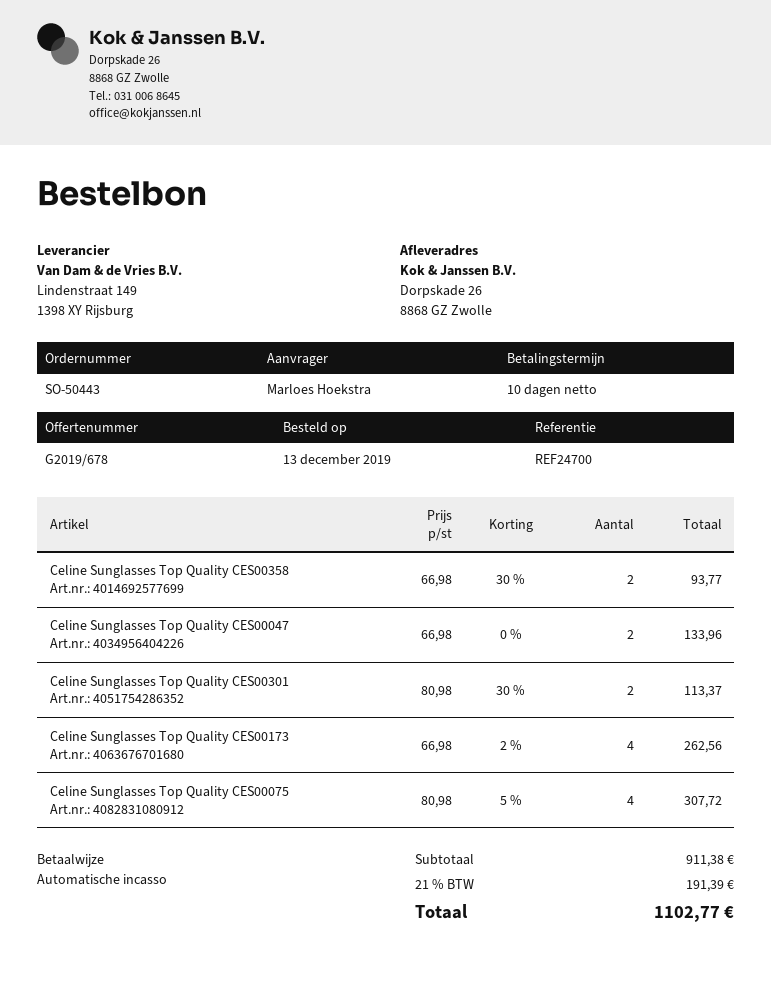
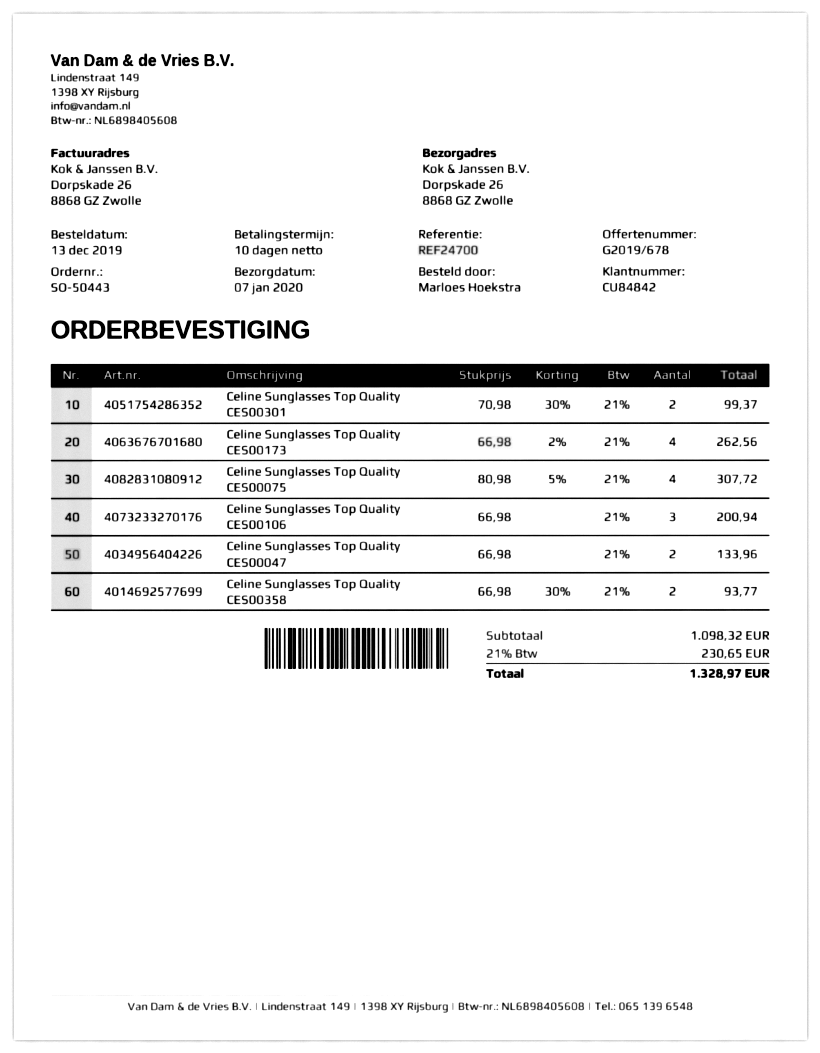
Celine Sunglasses Top Quality CES00301: 2 x 80.98 - 30% = 113.37 -> 2 x 70.98 - 30% = 99.37
Celine Sunglasses Top Quality CES00106: none -> 3 x 66.98 = 200.94
subtotal: 911.38 -> 1098.32
tax: 21% = 191.39 -> 21% = 230.65
total: 1102.77 -> 1328.97

